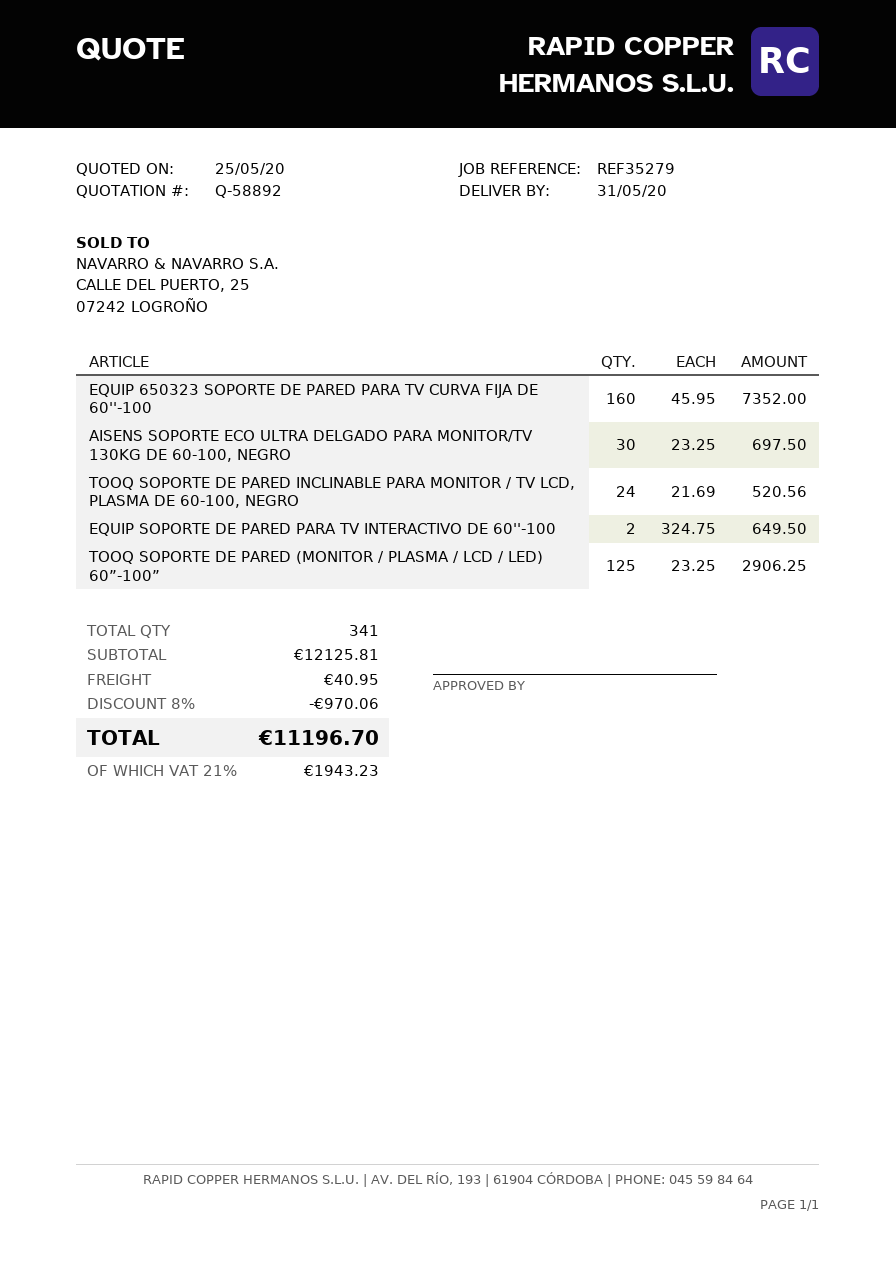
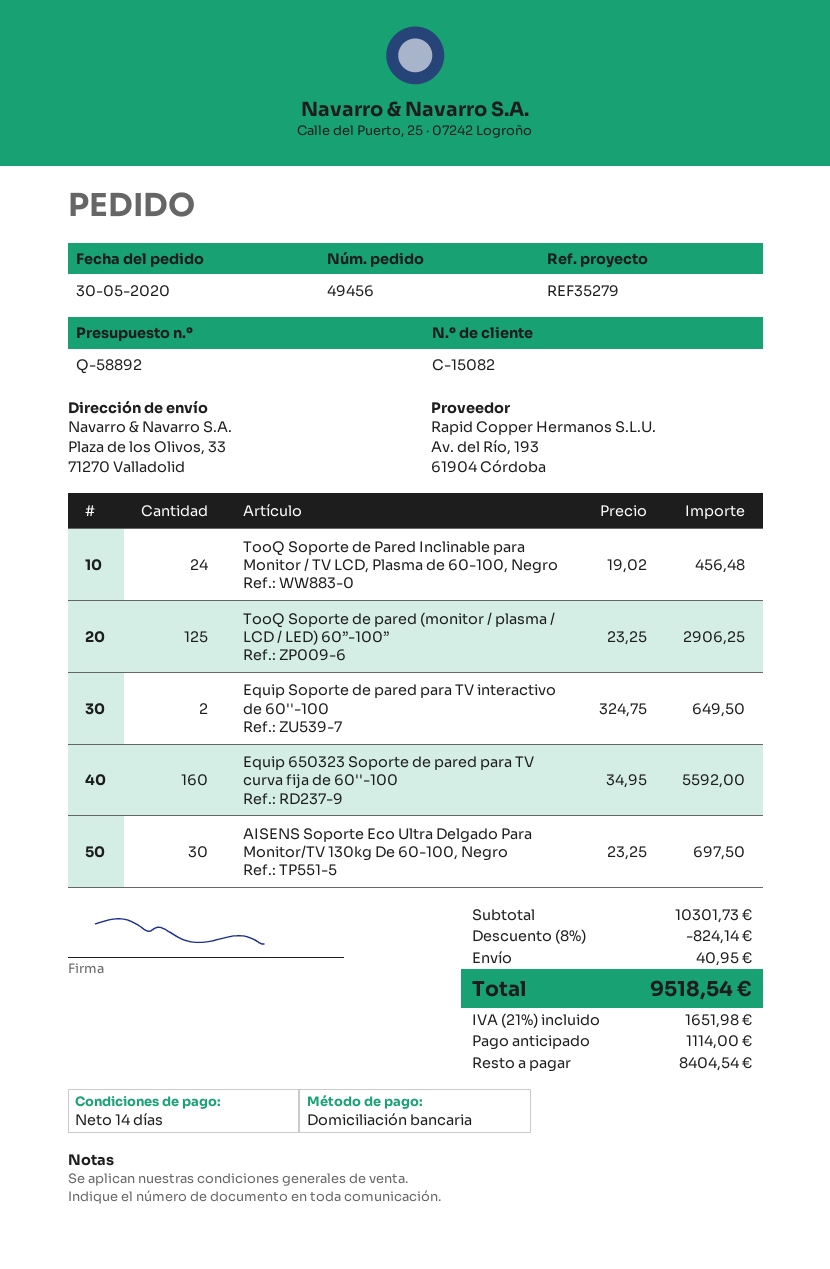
EQUIP 650323 SOPORTE DE PARED PARA TV CURVA FIJA DE 60''-100: 160 x 45.95 = 7352.00 -> 160 x 34.95 = 5592.00
TOOQ SOPORTE DE PARED INCLINABLE PARA MONITOR / TV LCD, PLASMA DE 60-100, NEGRO: 24 x 21.69 = 520.56 -> 24 x 19.02 = 456.48
subtotal: 12125.81 -> 10301.73
discount: 8% = 970.06 -> 8% = 824.14
tax: 21% = 1943.23 -> 21% = 1651.98
total: 11196.70 -> 9518.54

